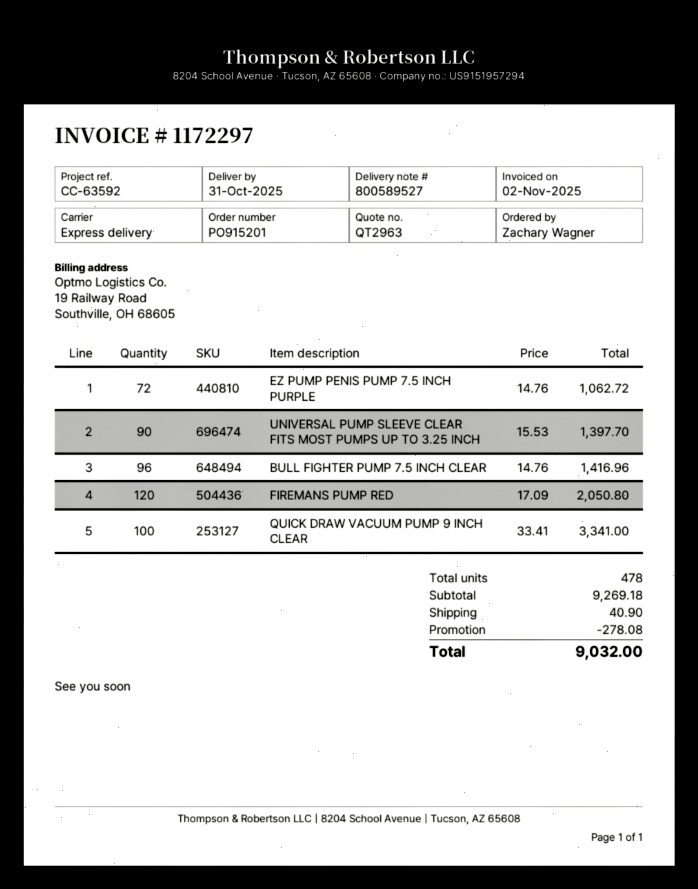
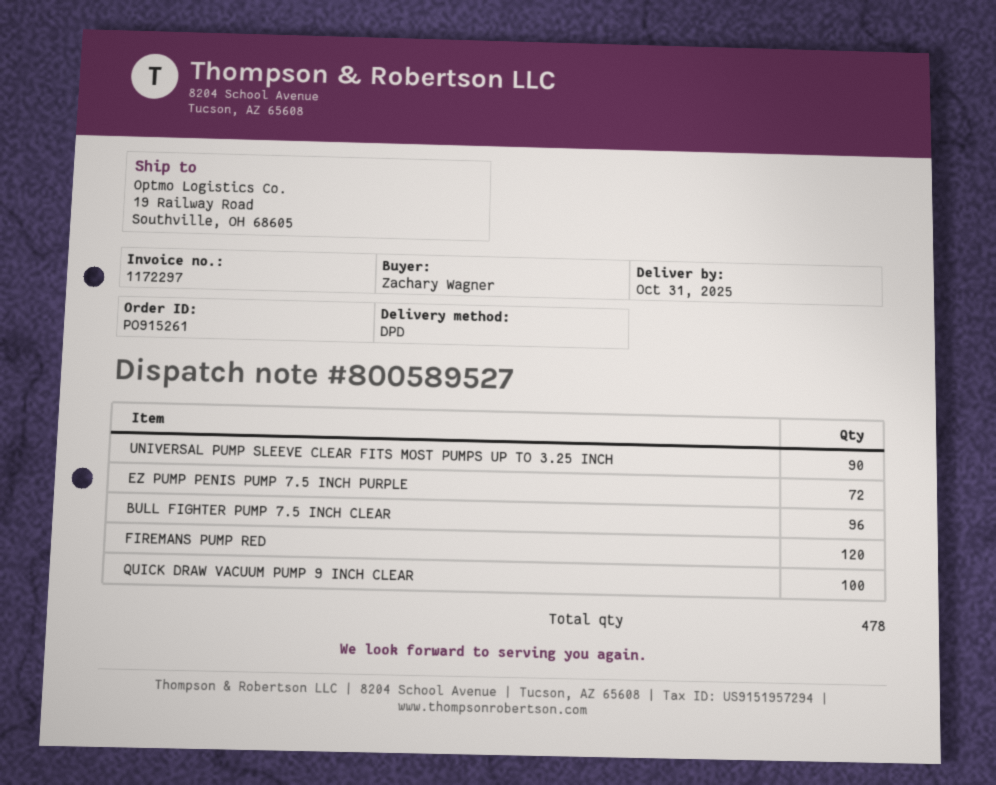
order number: PO915201 -> PO915261
shipping method: express -> DPD

